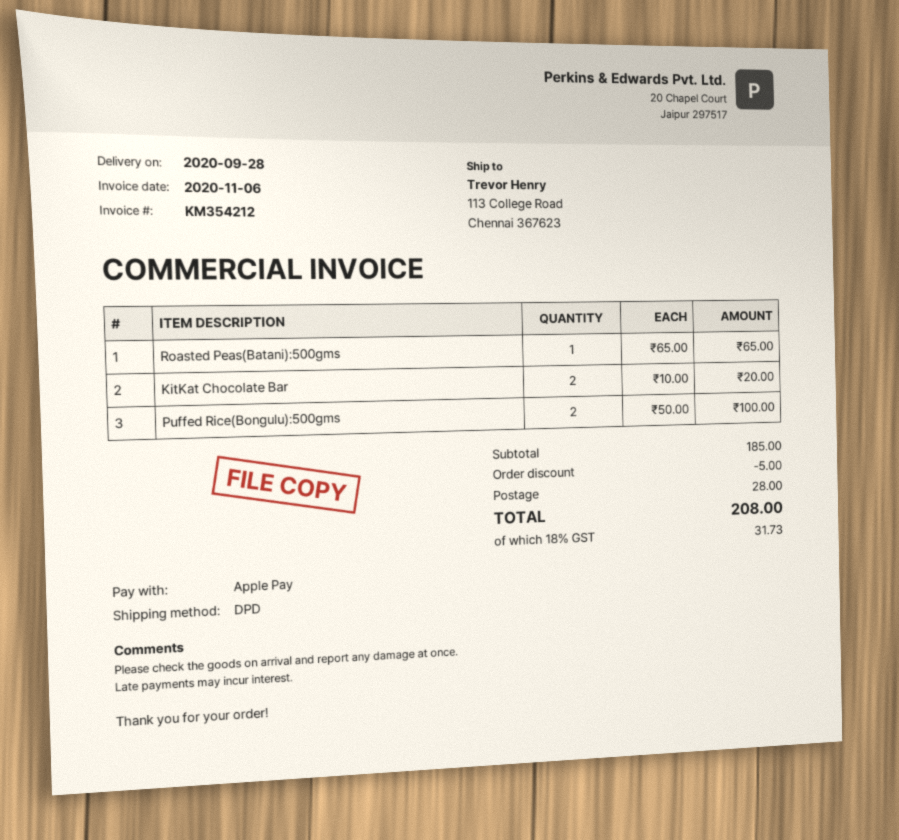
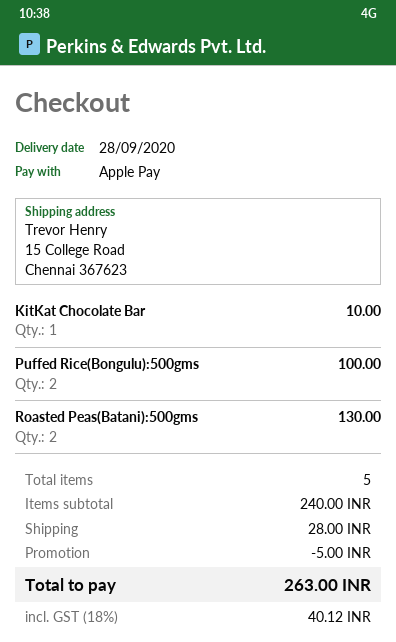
ship to: 113 College Road, Chennai 367623 -> 15 College Road, Chennai 367623
Roasted Peas(Batani):500gms: 1 for 65.00 -> 2 for 130.00
KitKat Chocolate Bar: 2 for 20.00 -> 1 for 10.00
subtotal: 185.00 -> 240.00
tax: 18% = 31.73 -> 18% = 40.12
total: 208.00 -> 263.00

